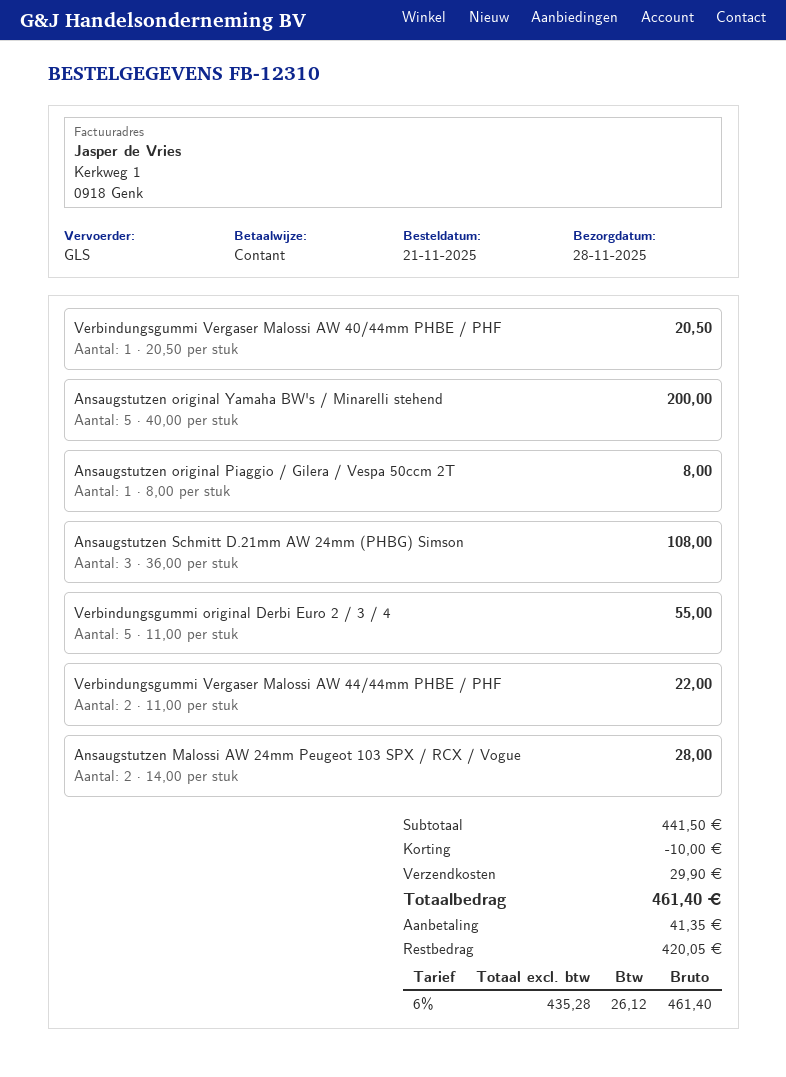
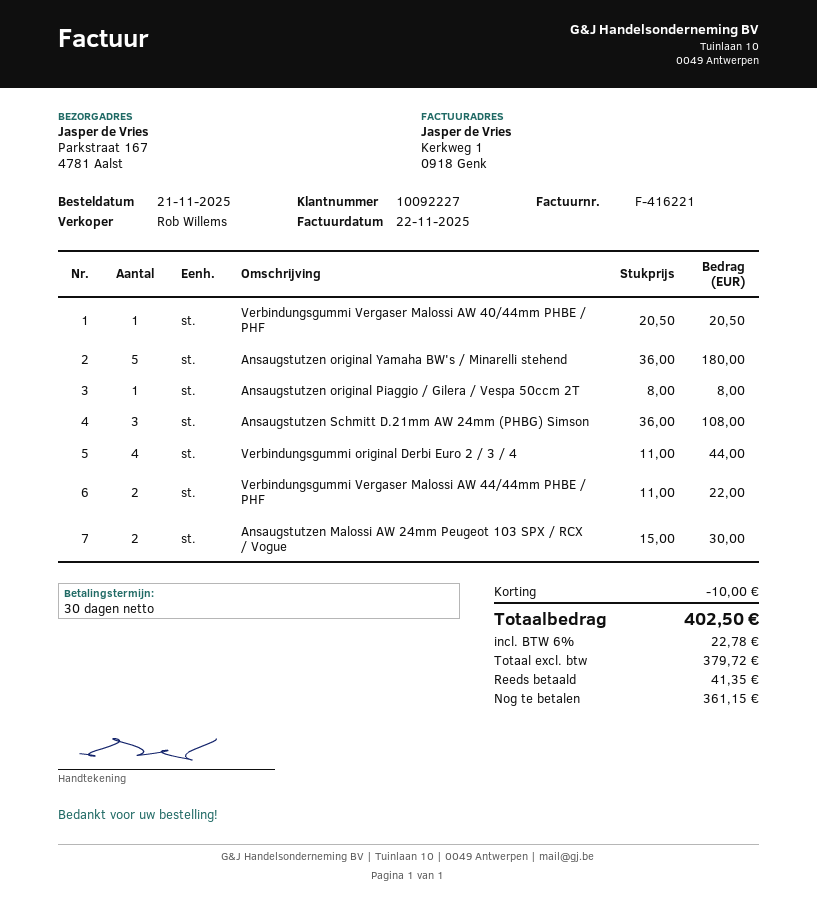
Ansaugstutzen original Yamaha BW's / Minarelli stehend: 5 x 40.00 = 200.00 -> 5 x 36.00 = 180.00
Verbindungsgummi original Derbi Euro 2 / 3 / 4: 5 x 11.00 = 55.00 -> 4 x 11.00 = 44.00
Ansaugstutzen Malossi AW 24mm Peugeot 103 SPX / RCX / Vogue: 2 x 14.00 = 28.00 -> 2 x 15.00 = 30.00
shipping: 29.90 -> none
net: 435.28 -> 379.72
tax: 6% = 26.12 -> 6% = 22.78
total: 461.40 -> 402.50
balance: 420.05 -> 361.15

